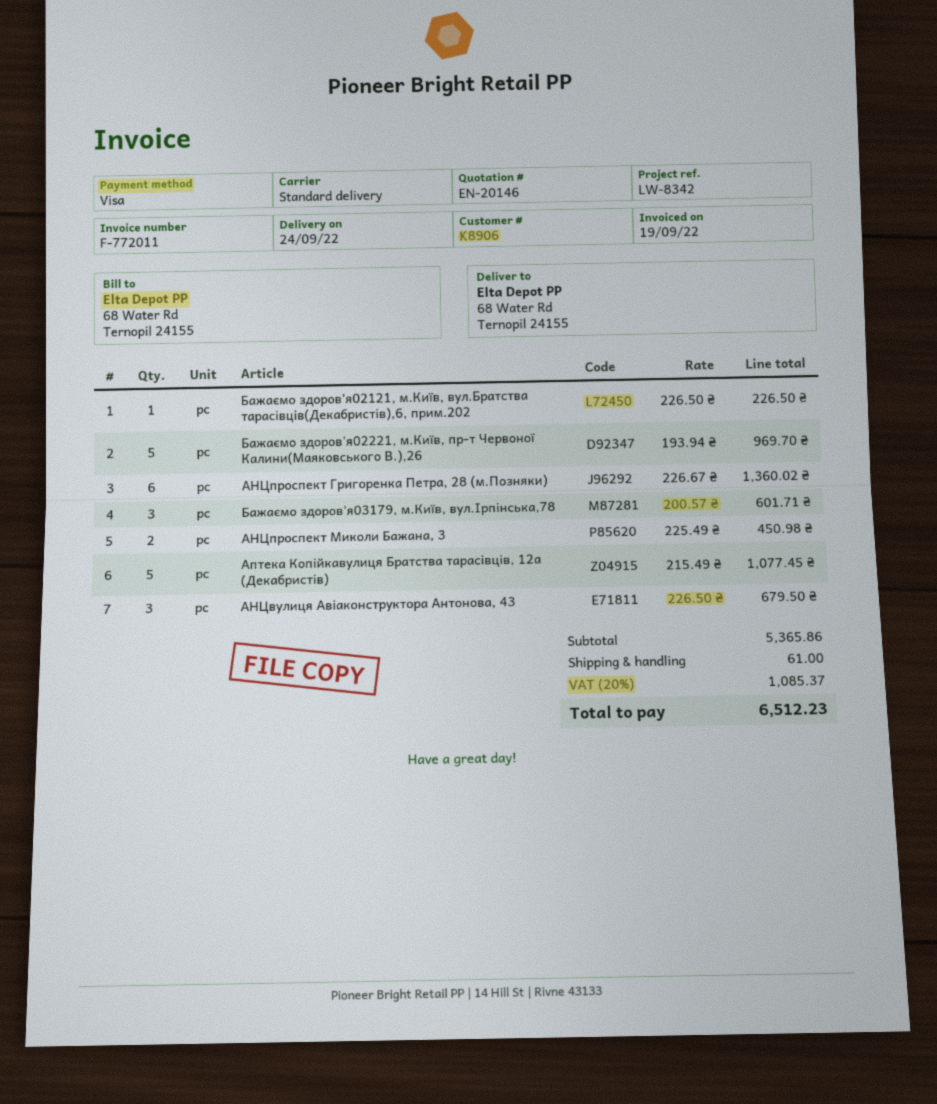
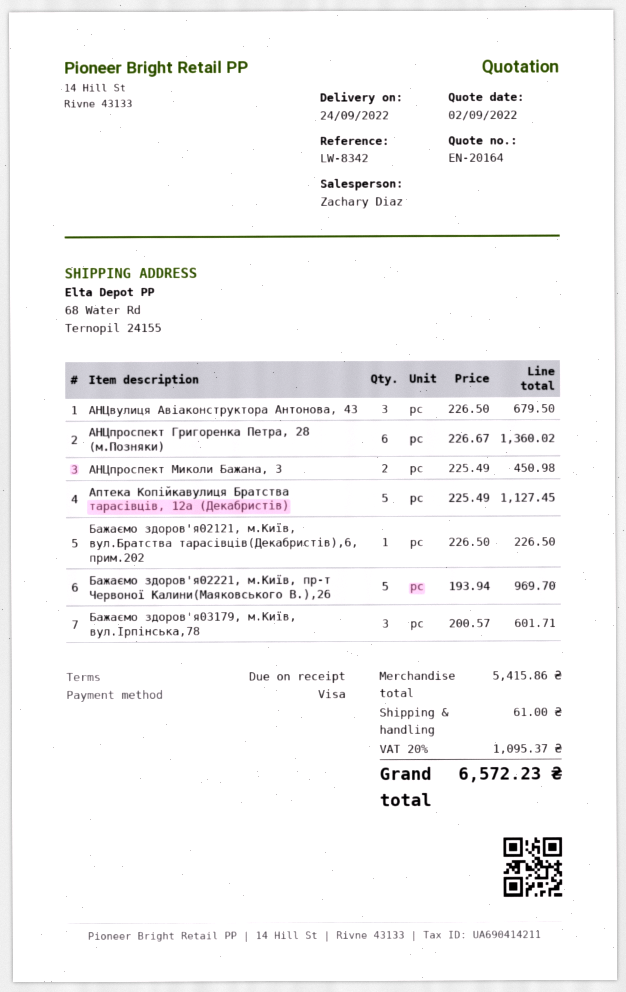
quote number: EN-20146 -> EN-20164
Аптека Копійкавулиця Братства тарасівців, 12а (Декабристів): 5 x 215.49 = 1077.45 -> 5 x 225.49 = 1127.45
subtotal: 5365.86 -> 5415.86
tax: 20% = 1085.37 -> 20% = 1095.37
total: 6512.23 -> 6572.23

